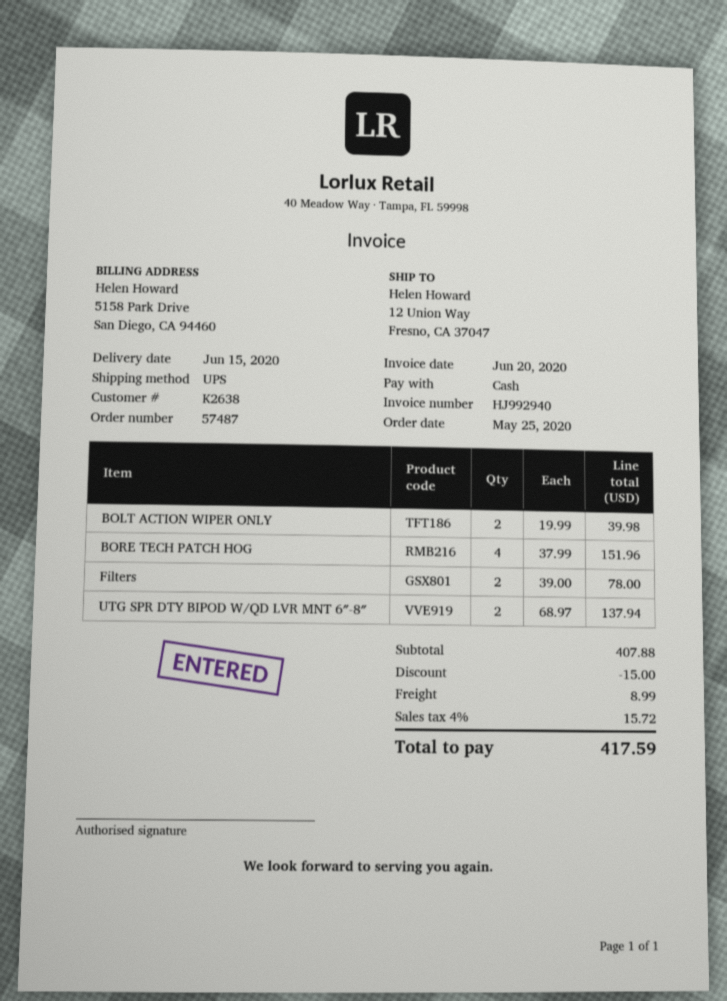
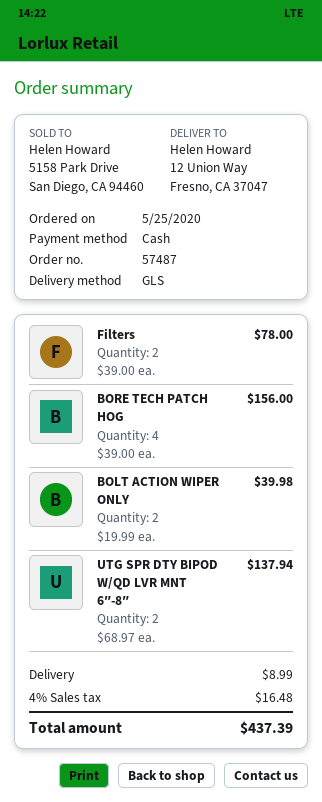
shipping method: UPS -> GLS
BORE TECH PATCH HOG: 4 x 37.99 = 151.96 -> 4 x 39.00 = 156.00
discount: 15.00 -> none
tax: 4% = 15.72 -> 4% = 16.48
total: 417.59 -> 437.39

